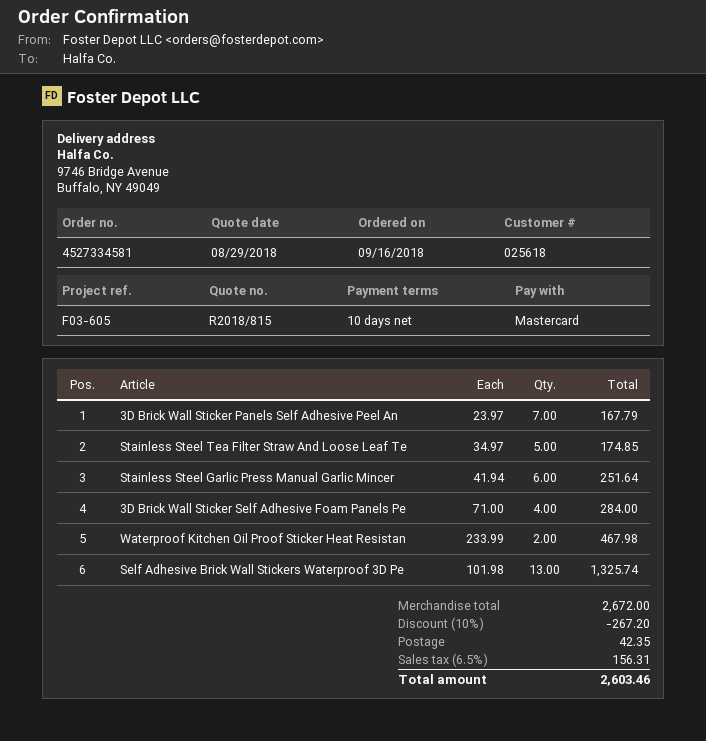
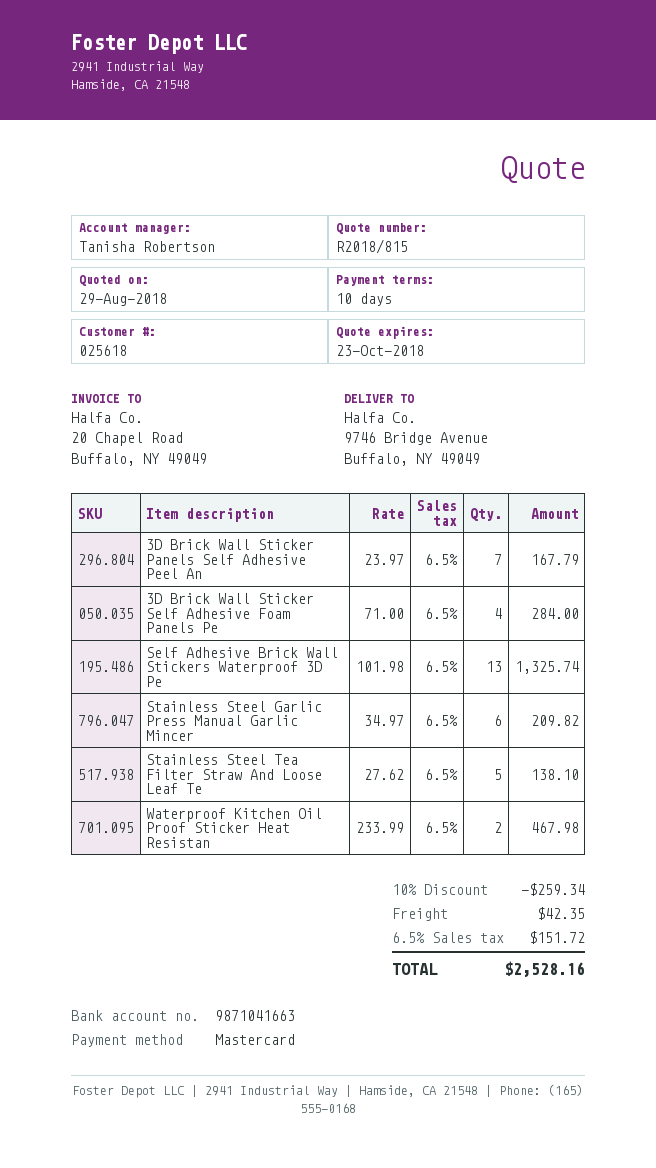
Stainless Steel Tea Filter Straw And Loose Leaf Te: 5 x 34.97 = 174.85 -> 5 x 27.62 = 138.10
Stainless Steel Garlic Press Manual Garlic Mincer: 6 x 41.94 = 251.64 -> 6 x 34.97 = 209.82
discount: 10% = 267.20 -> 10% = 259.34
tax: 6.5% = 156.31 -> 6.5% = 151.72
total: 2603.46 -> 2528.16

